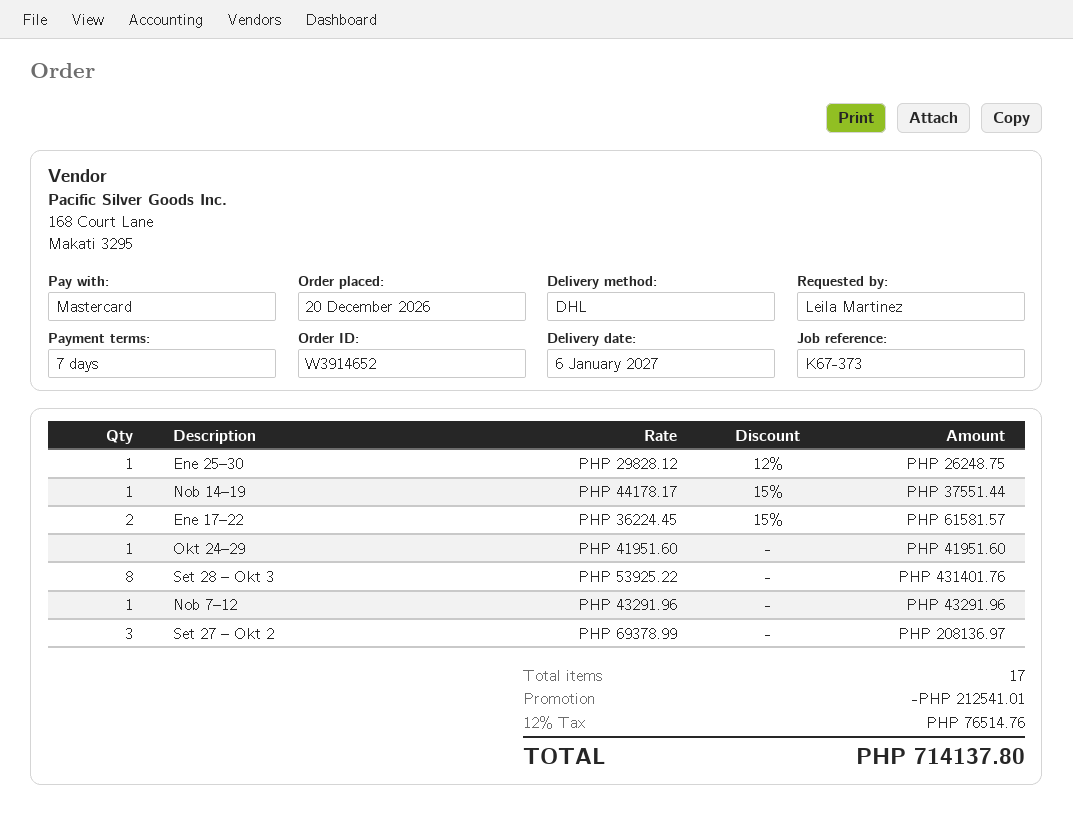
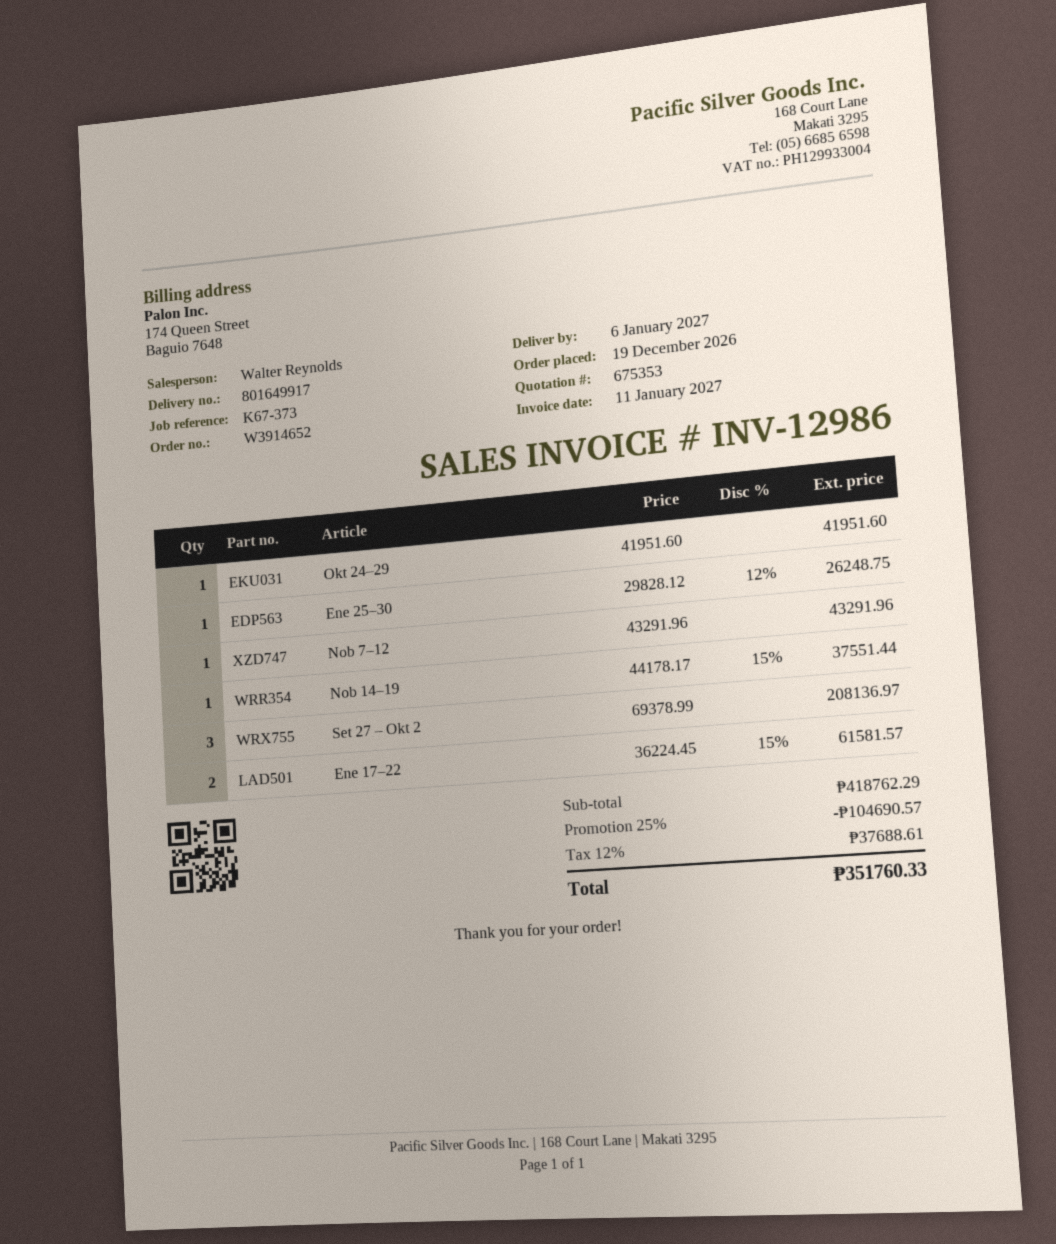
order date: 2026-12-20 -> 2026-12-19
Set 28 – Okt 3: 8 x 53925.22 = 431401.76 -> none
discount: 212541.01 -> 104690.57
tax: 12% = 76514.76 -> 12% = 37688.61
total: 714137.80 -> 351760.33

